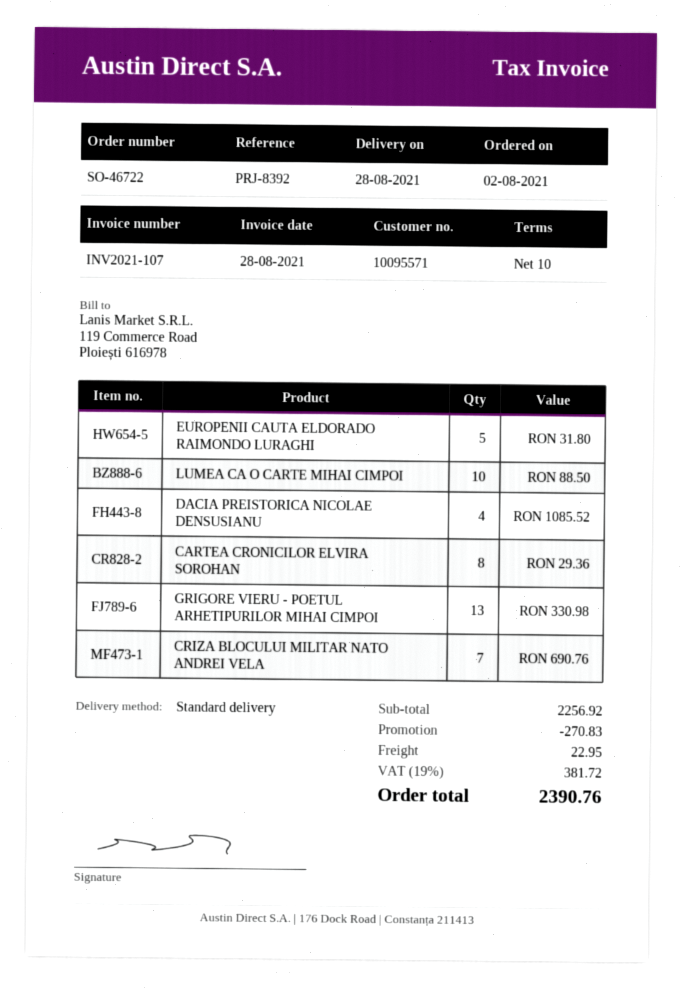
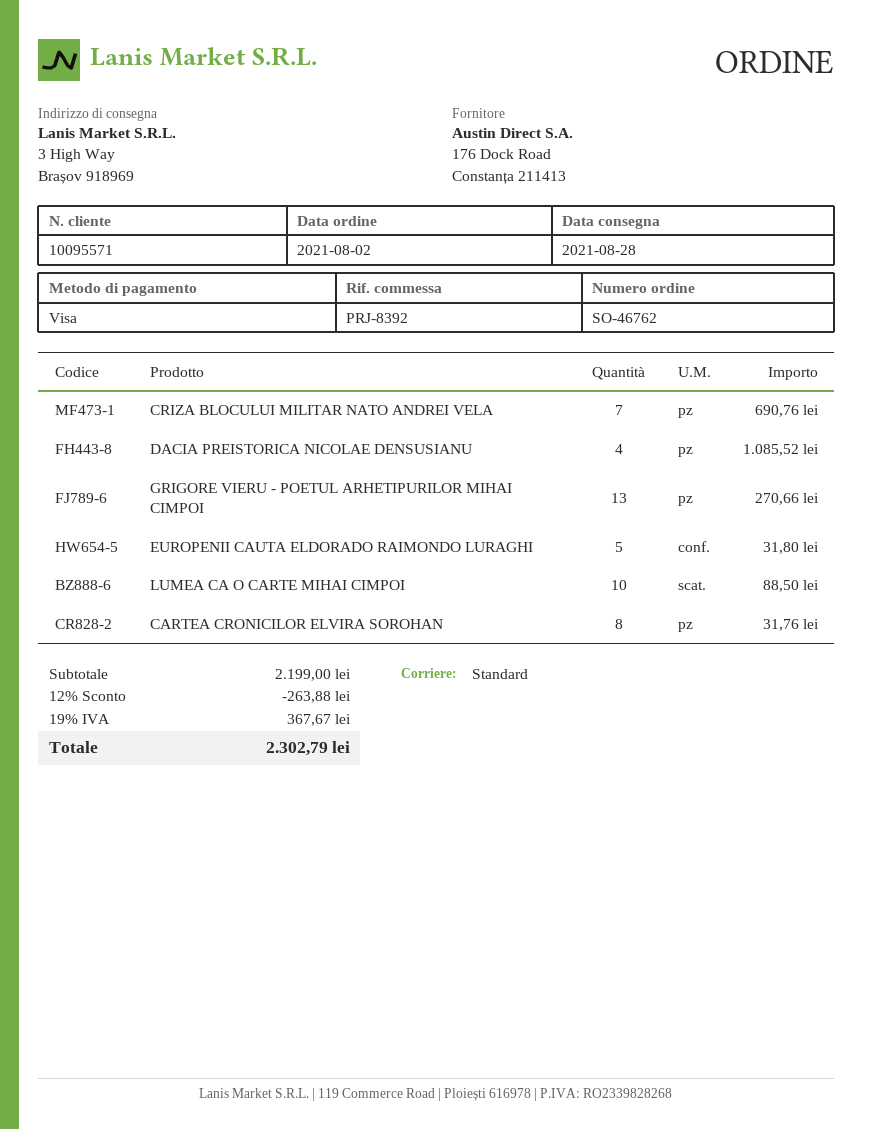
order number: SO-46722 -> SO-46762
CARTEA CRONICILOR ELVIRA SOROHAN: 8 for 29.36 -> 8 for 31.76
GRIGORE VIERU - POETUL ARHETIPURILOR MIHAI CIMPOI: 13 for 330.98 -> 13 for 270.66
subtotal: 2256.92 -> 2199.00
discount: 270.83 -> 263.88
shipping: 22.95 -> none
tax: 19% = 381.72 -> 19% = 367.67
total: 2390.76 -> 2302.79

